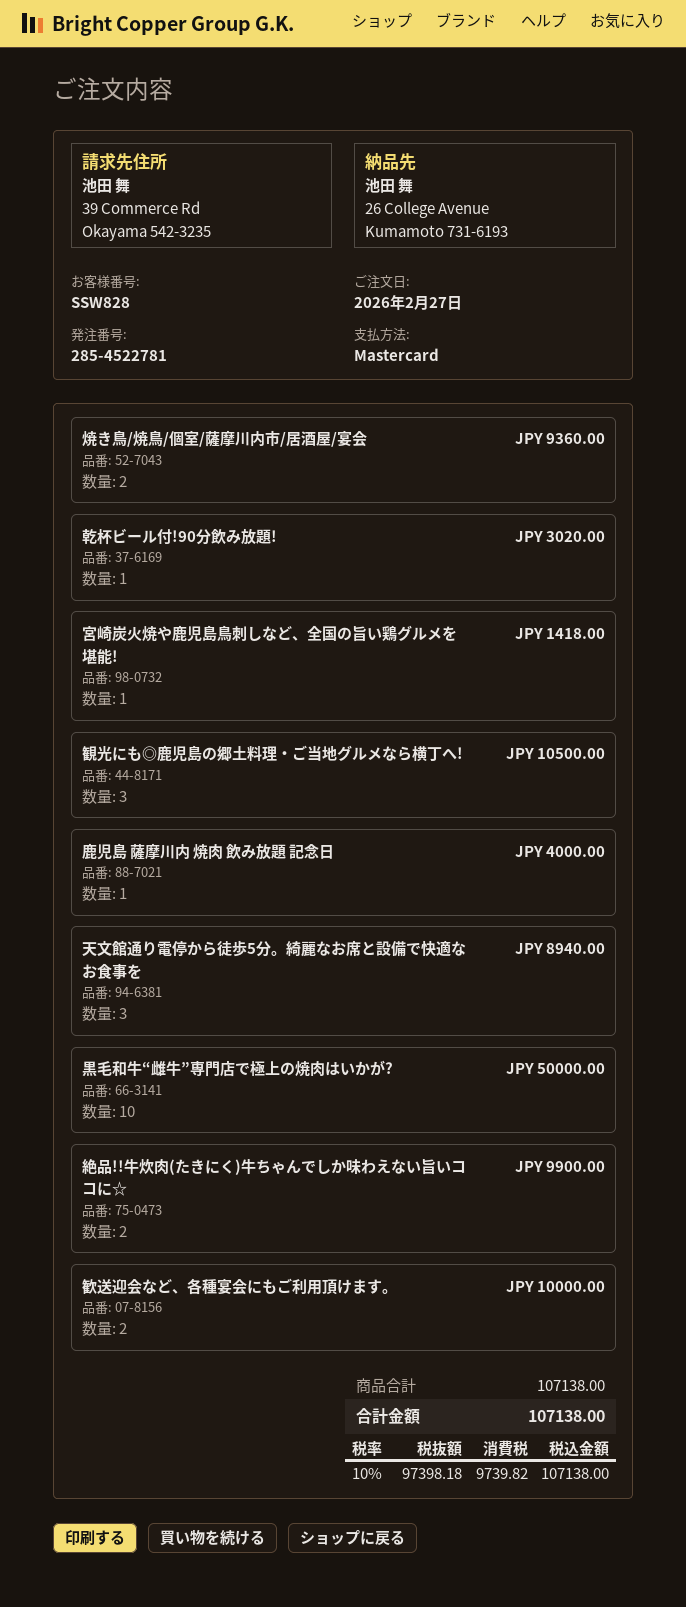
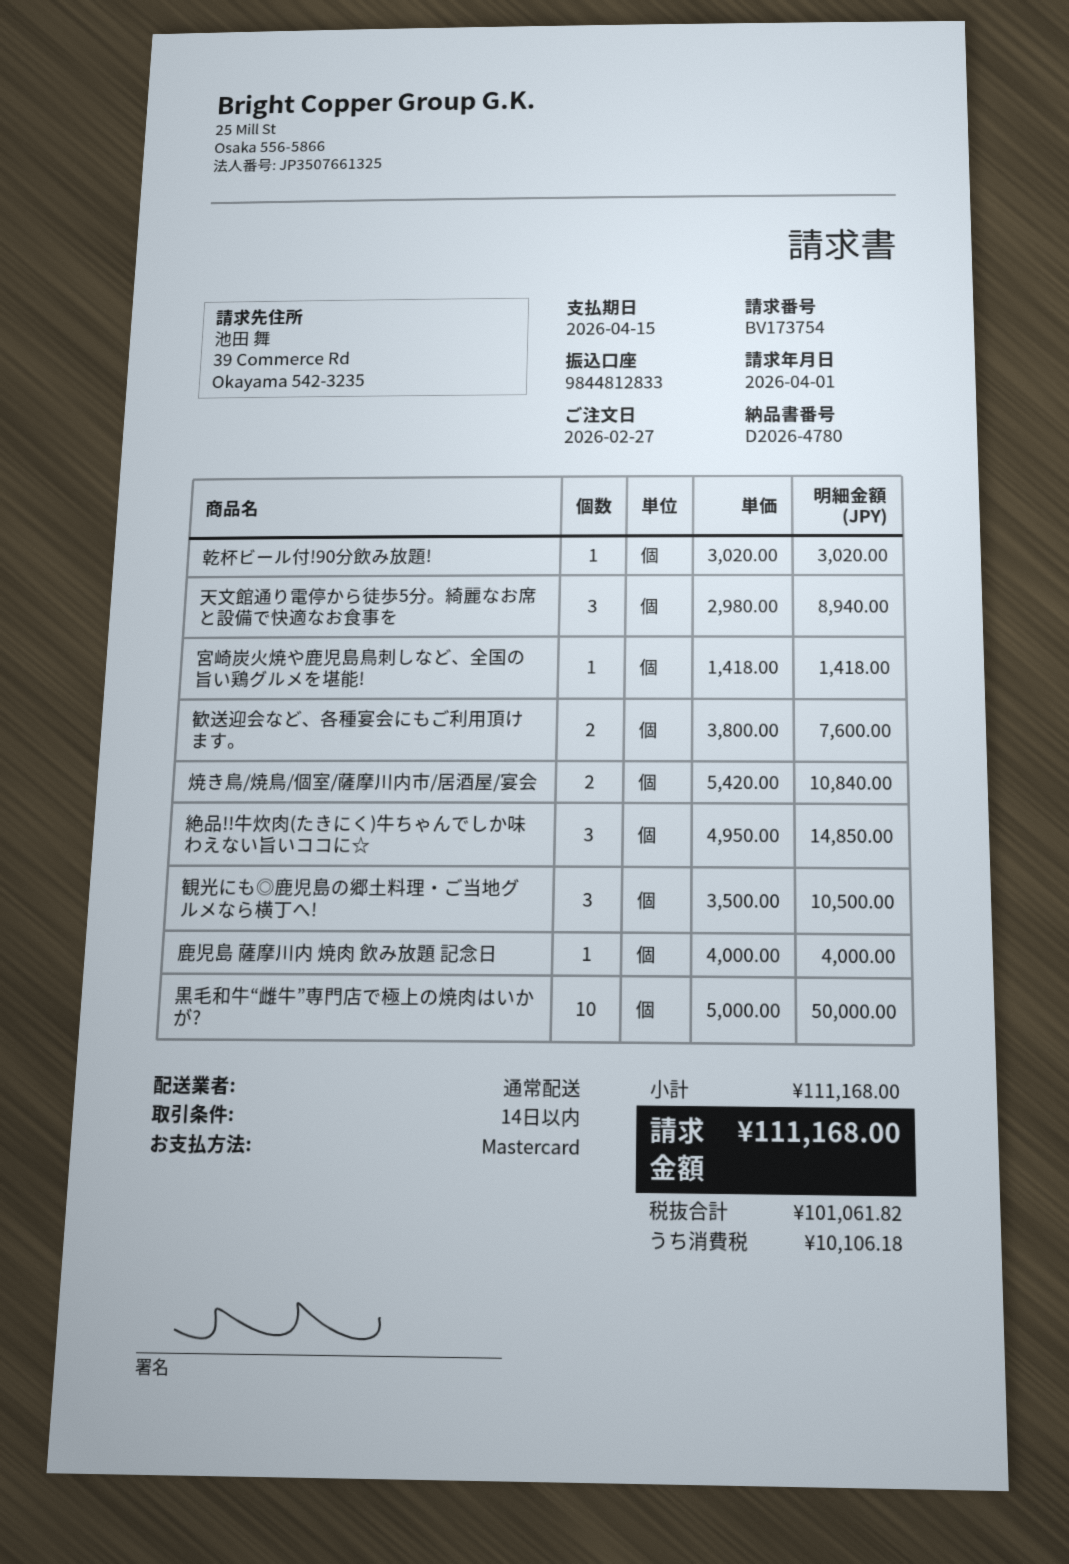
焼き鳥/焼鳥/個室/薩摩川内市/居酒屋/宴会: 2 for 9360.00 -> 2 for 10840.00
絶品!!牛炊肉(たきにく)牛ちゃんでしか味わえない旨いココに☆: 2 for 9900.00 -> 3 for 14850.00
歓送迎会など、各種宴会にもご利用頂けます。: 2 for 10000.00 -> 2 for 7600.00
subtotal: 107138.00 -> 111168.00
net: 97398.18 -> 101061.82
tax: 9739.82 -> 10106.18
total: 107138.00 -> 111168.00

